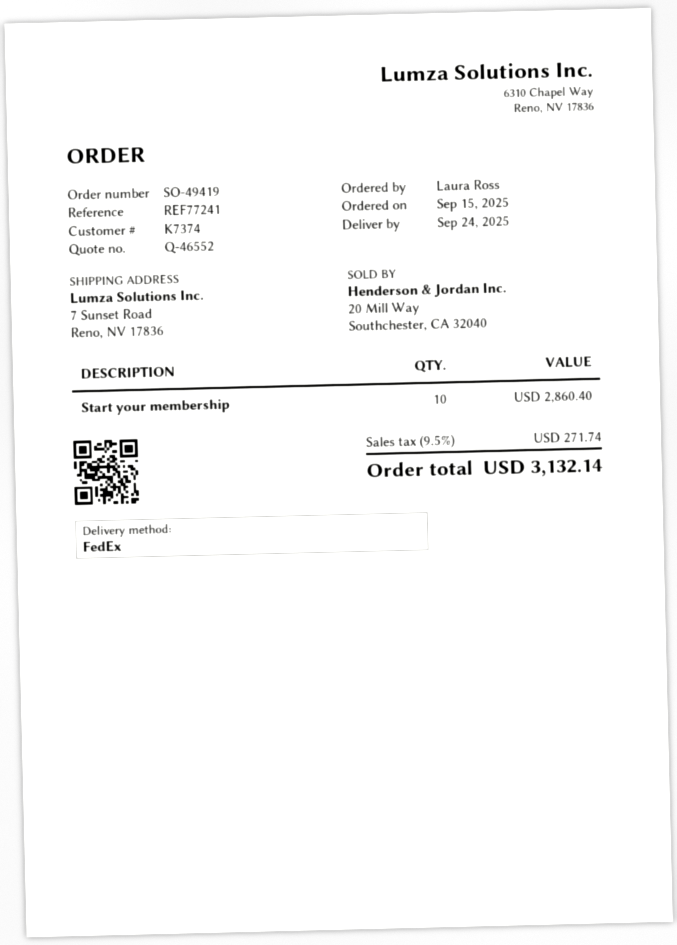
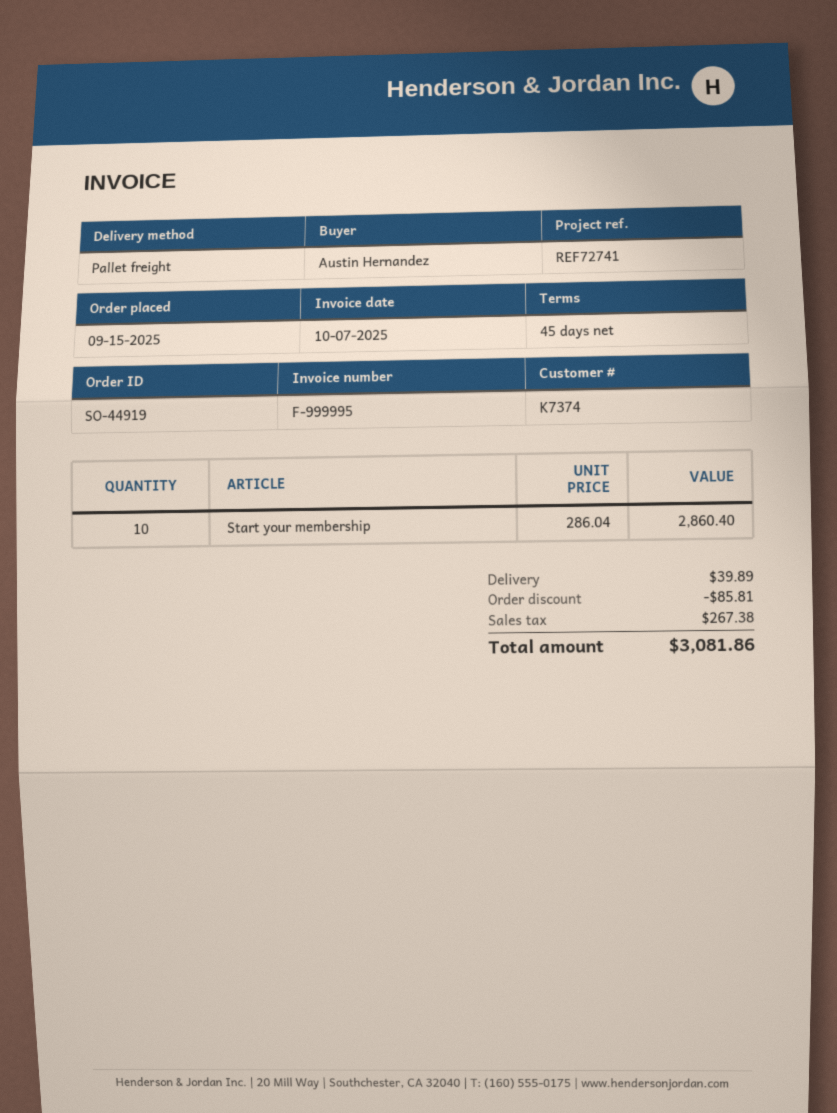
order number: SO-49419 -> SO-44919
reference: REF77241 -> REF72741
ordered by: Laura Ross -> Austin Hernandez
shipping method: FedEx -> pallet freight
discount: none -> 85.81
shipping: none -> 39.89
tax: 271.74 -> 267.38
total: 3132.14 -> 3081.86

